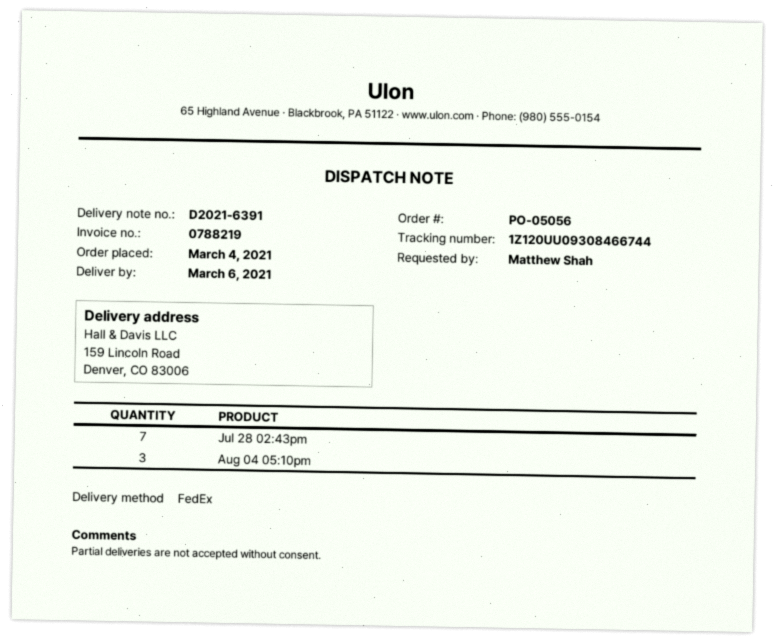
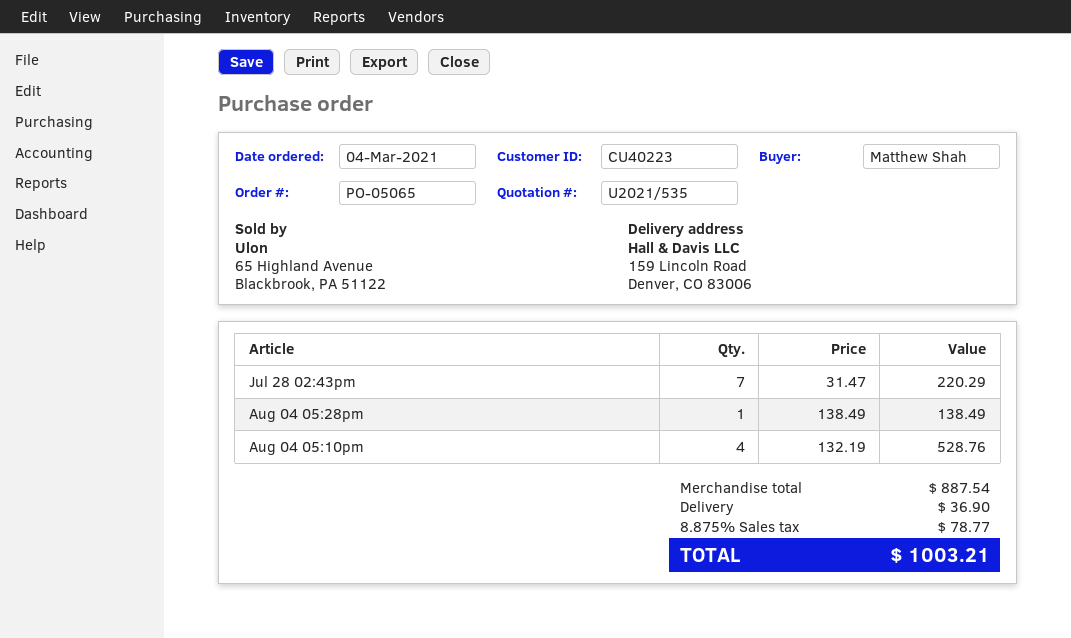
order number: PO-05056 -> PO-05065
Aug 04 05:10pm: 3 -> 4
Aug 04 05:28pm: none -> 1

